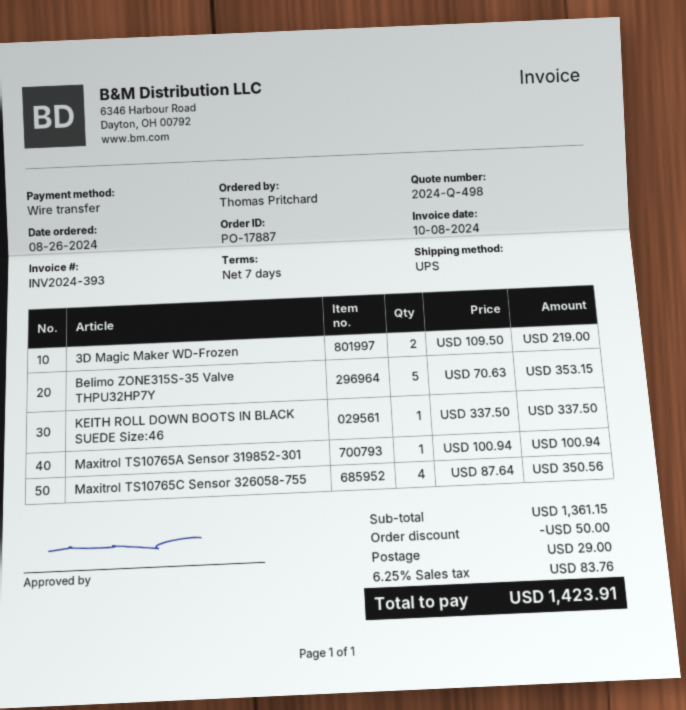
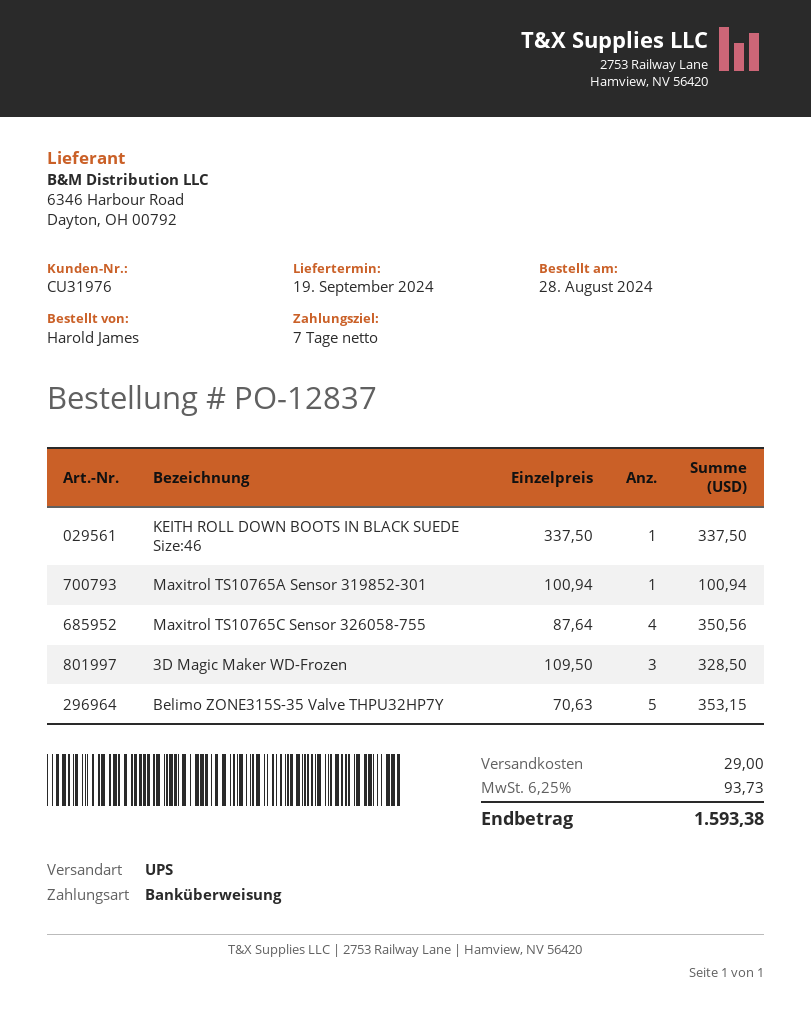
order number: PO-17887 -> PO-12837
order date: 2024-08-26 -> 2024-08-28
ordered by: Thomas Pritchard -> Harold James
3D Magic Maker WD-Frozen: 2 x 109.50 = 219.00 -> 3 x 109.50 = 328.50
discount: 50.00 -> none
tax: 6.25% = 83.76 -> 6.25% = 93.73
total: 1423.91 -> 1593.38

